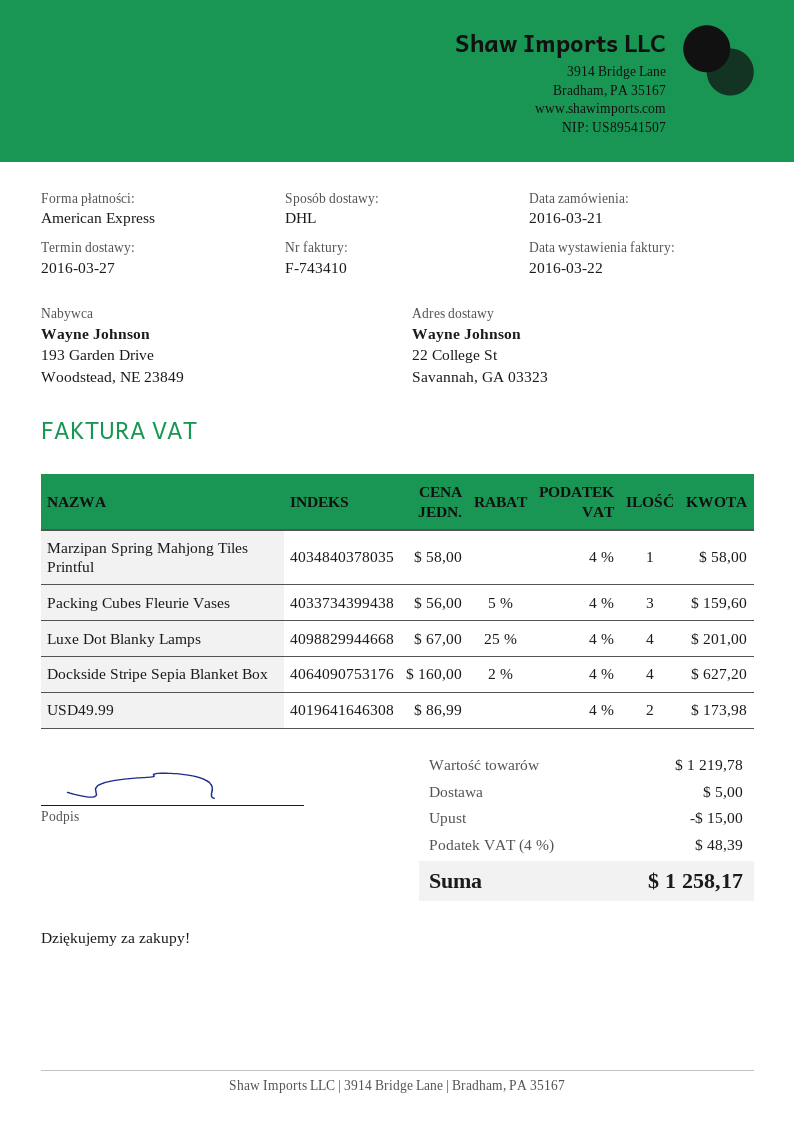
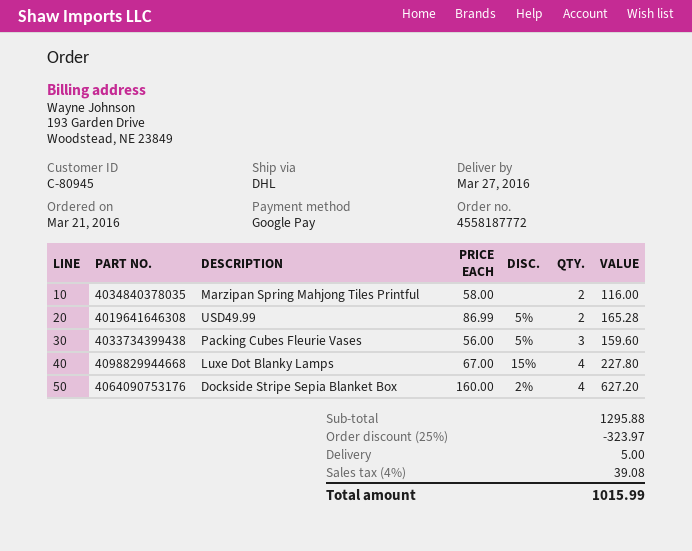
payment method: American Express -> Google Pay
Marzipan Spring Mahjong Tiles Printful: 1 x 58.00 = 58.00 -> 2 x 58.00 = 116.00
Luxe Dot Blanky Lamps: 4 x 67.00 - 25% = 201.00 -> 4 x 67.00 - 15% = 227.80
USD49.99: 2 x 86.99 = 173.98 -> 2 x 86.99 - 5% = 165.28
subtotal: 1219.78 -> 1295.88
discount: 15.00 -> 323.97
tax: 4% = 48.39 -> 4% = 39.08
total: 1258.17 -> 1015.99

